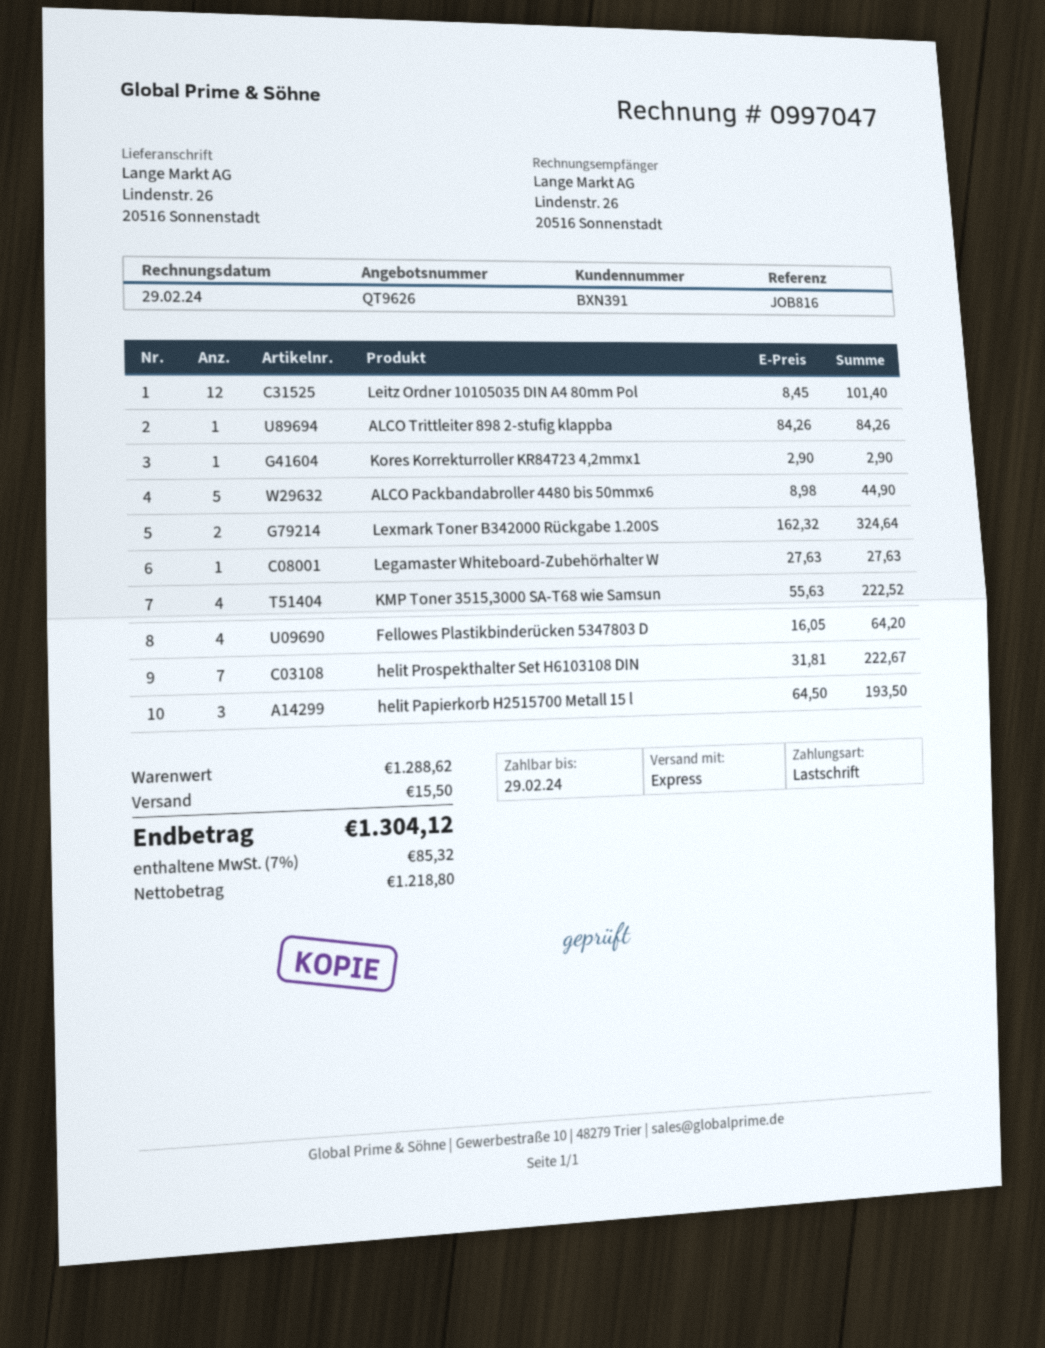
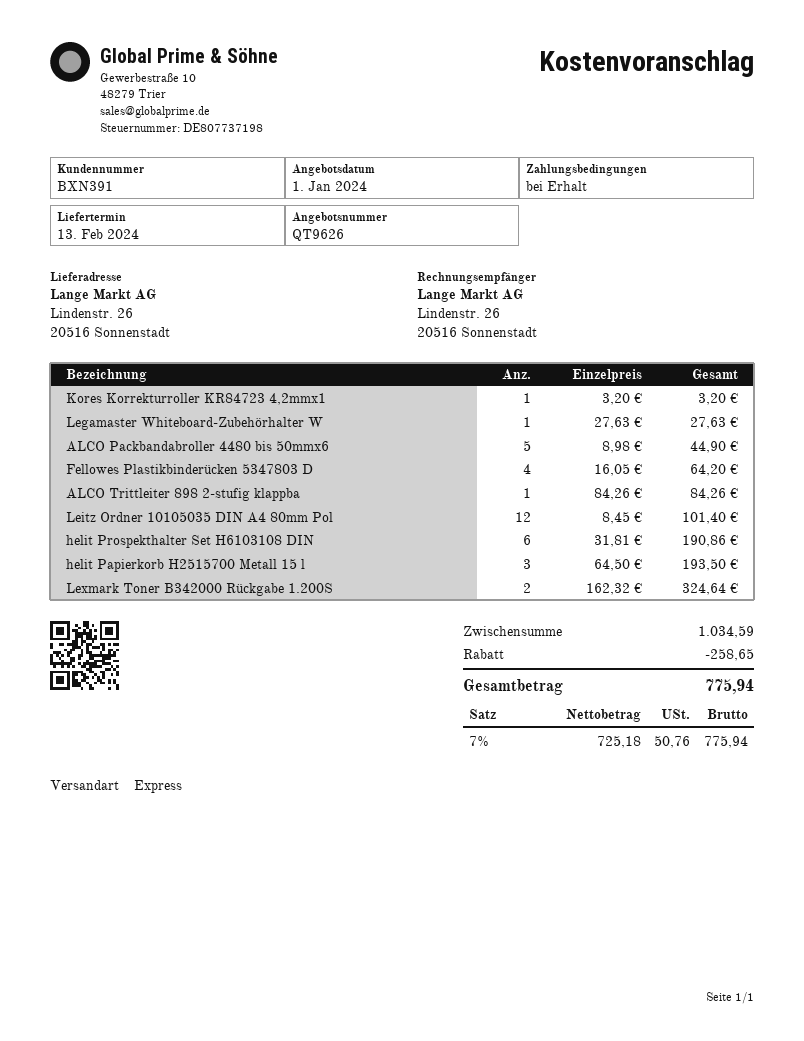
Kores Korrekturroller KR84723 4,2mmx1: 1 x 2.90 = 2.90 -> 1 x 3.20 = 3.20
KMP Toner 3515,3000 SA-T68 wie Samsun: 4 x 55.63 = 222.52 -> none
helit Prospekthalter Set H6103108 DIN: 7 x 31.81 = 222.67 -> 6 x 31.81 = 190.86
subtotal: 1288.62 -> 1034.59
discount: none -> 258.65
shipping: 15.50 -> none
net: 1218.80 -> 725.18
tax: 7% = 85.32 -> 7% = 50.76
total: 1304.12 -> 775.94

